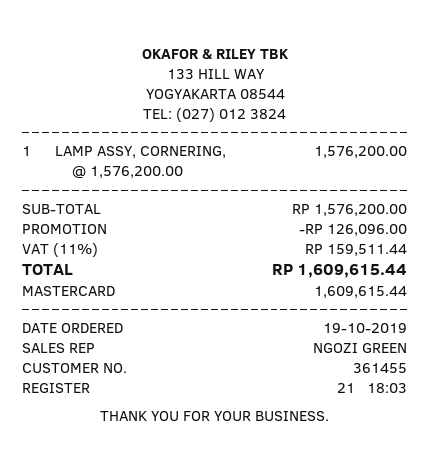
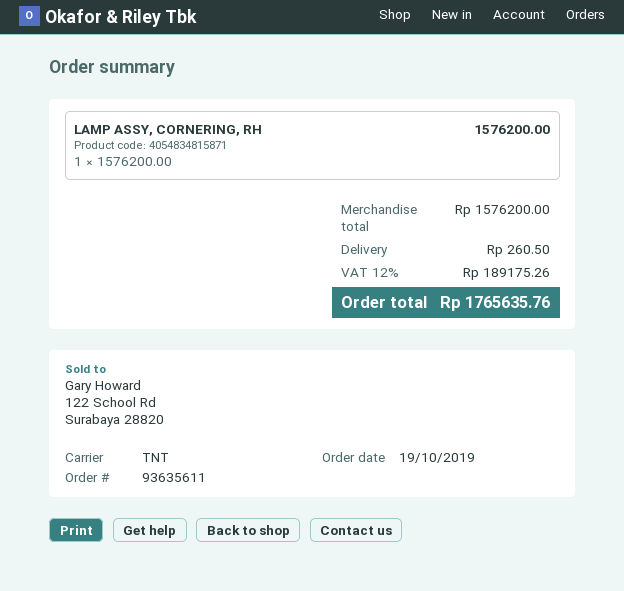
discount: 126096.00 -> none
shipping: none -> 260.50
tax: 11% = 159511.44 -> 12% = 189175.26
total: 1609615.44 -> 1765635.76

